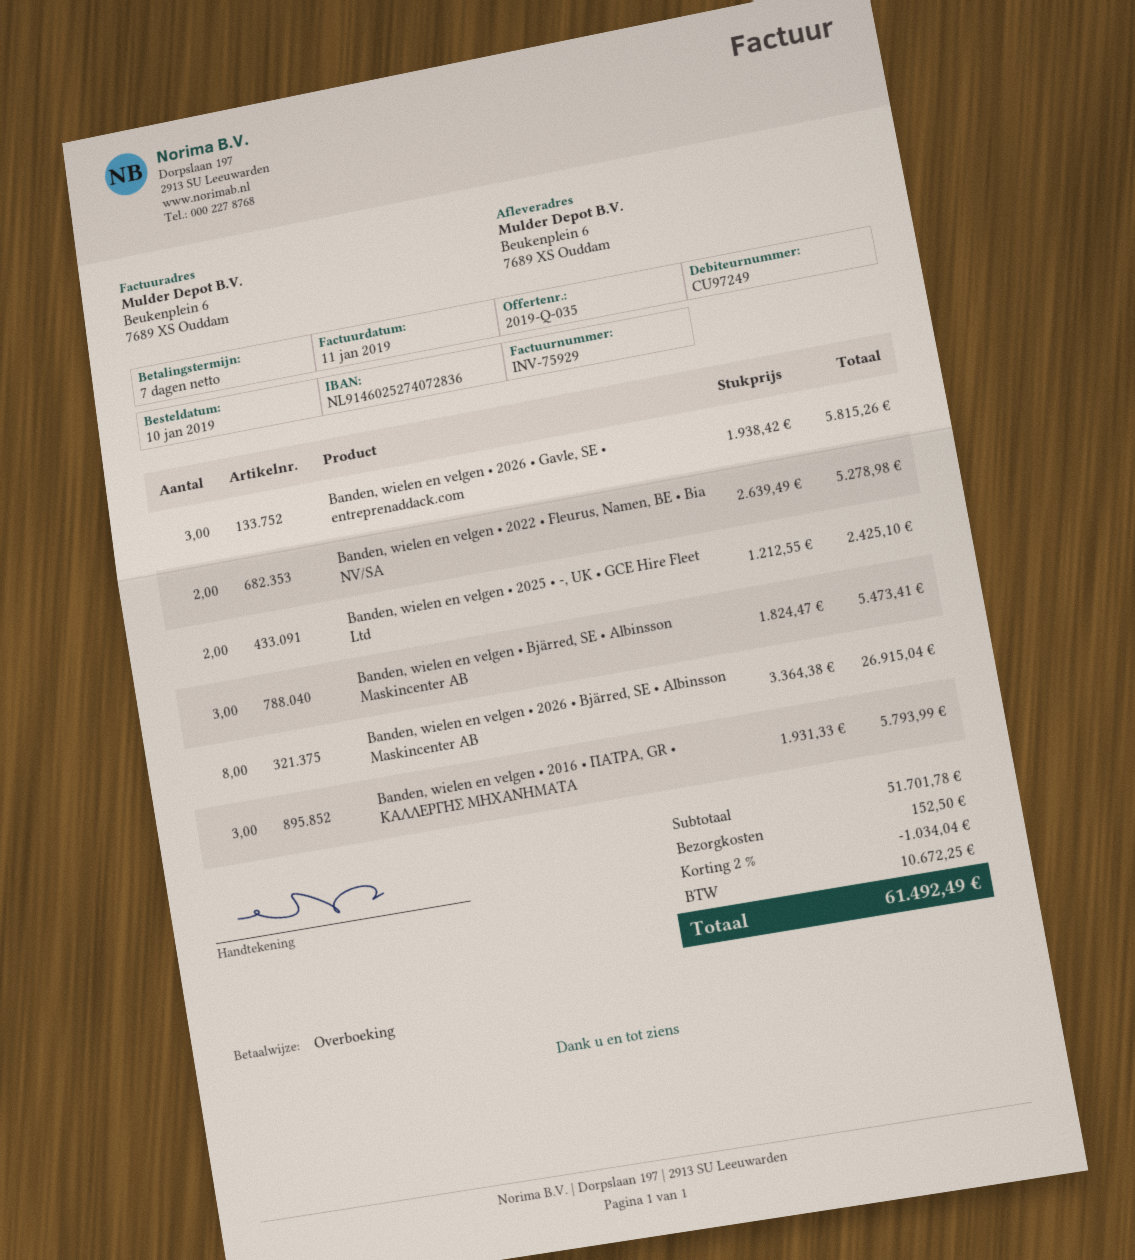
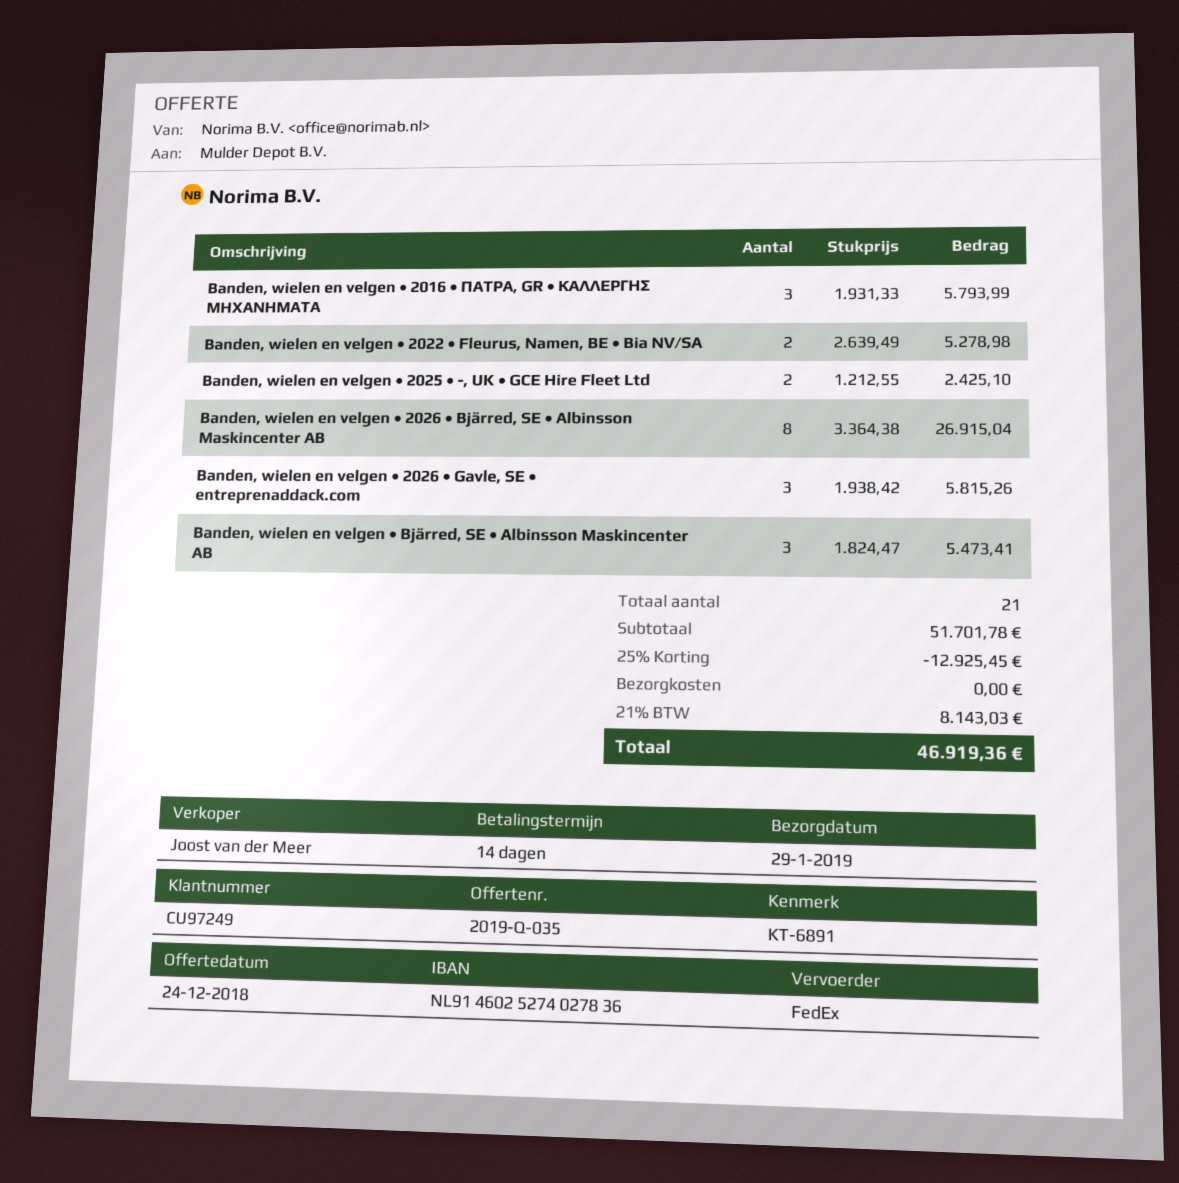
payment terms: 7 days -> 14 days
bank account: NL9146025274072836 -> NL9146025274027836
discount: 2% = 1034.04 -> 25% = 12925.45
shipping: 152.50 -> 0.00
tax: 10672.25 -> 8143.03
total: 61492.49 -> 46919.36

